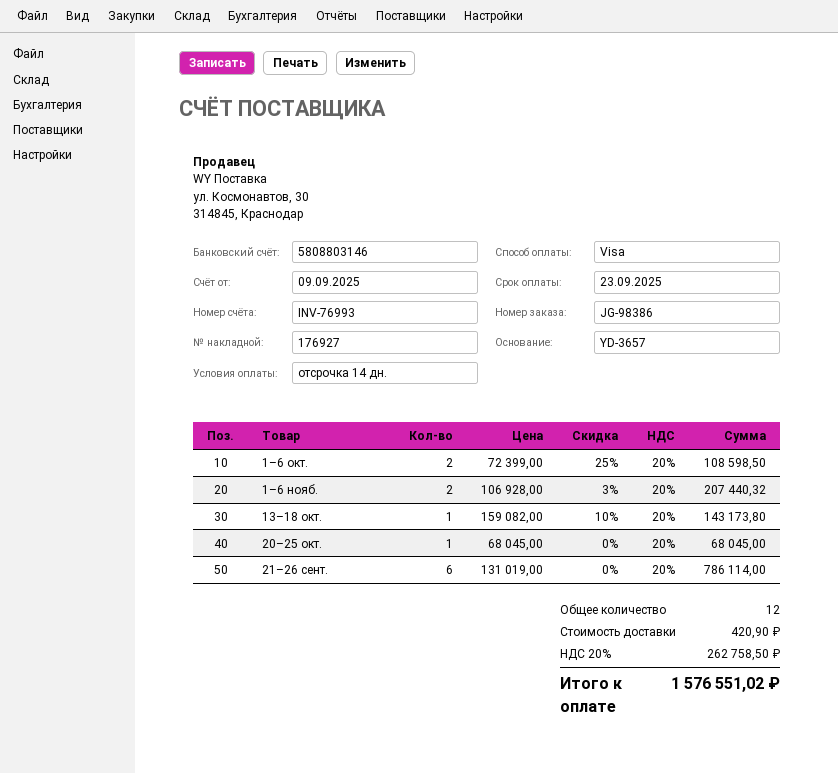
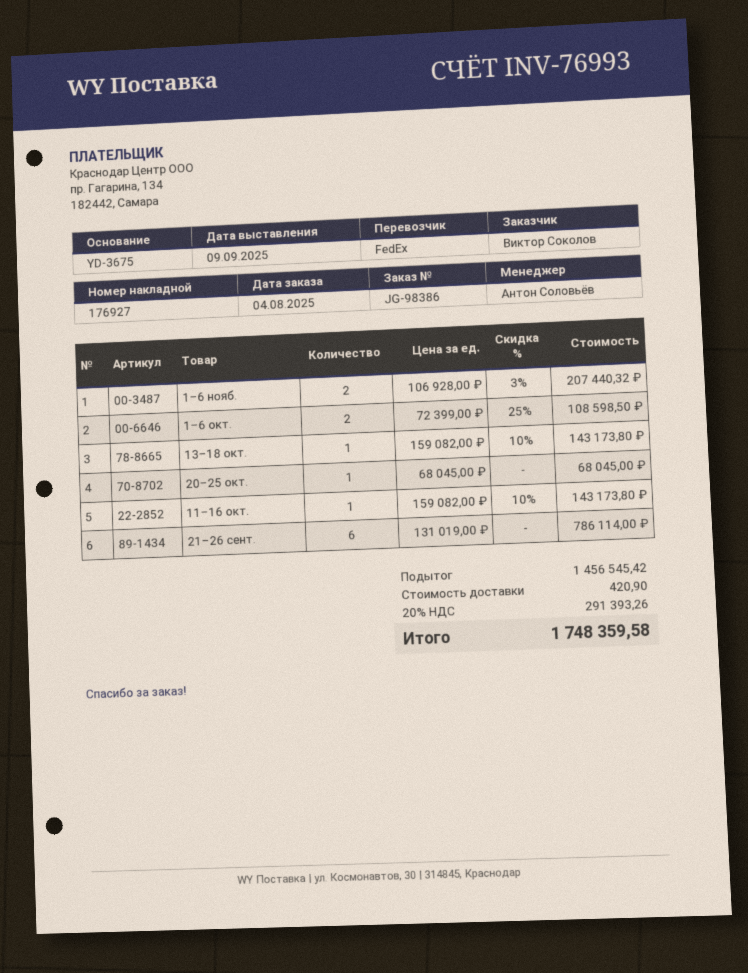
reference: YD-3657 -> YD-3675
11–16 окт.: none -> 1 x 159082.00 - 10% = 143173.80
tax: 20% = 262758.50 -> 20% = 291393.26
total: 1576551.02 -> 1748359.58

